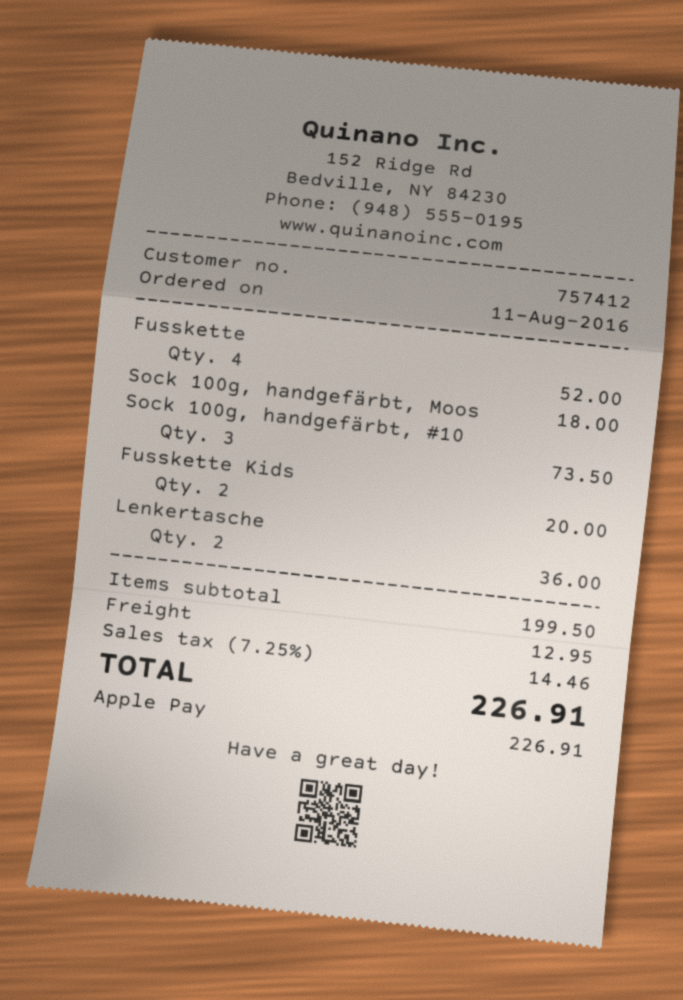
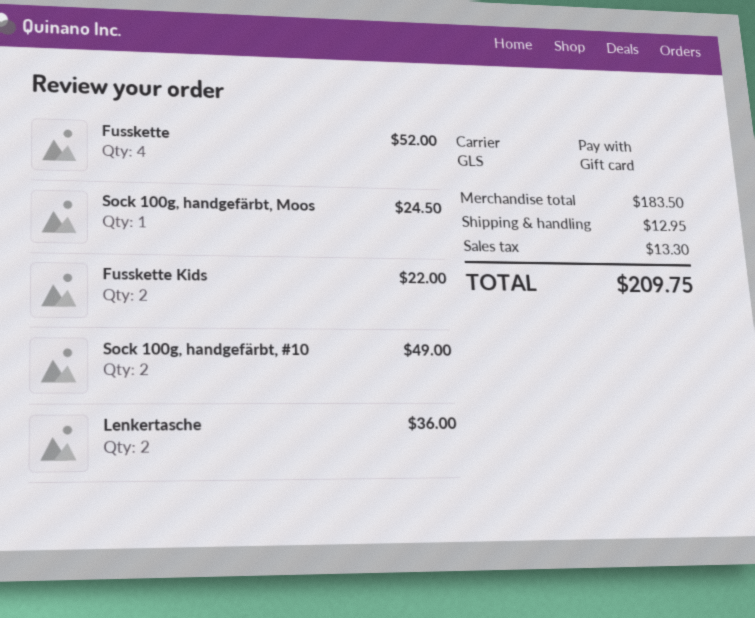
payment method: Apple Pay -> gift card
Sock 100g, handgefärbt, Moos: 1 for 18.00 -> 1 for 24.50
Sock 100g, handgefärbt, #10: 3 for 73.50 -> 2 for 49.00
Fusskette Kids: 2 for 20.00 -> 2 for 22.00
subtotal: 199.50 -> 183.50
tax: 14.46 -> 13.30
total: 226.91 -> 209.75

